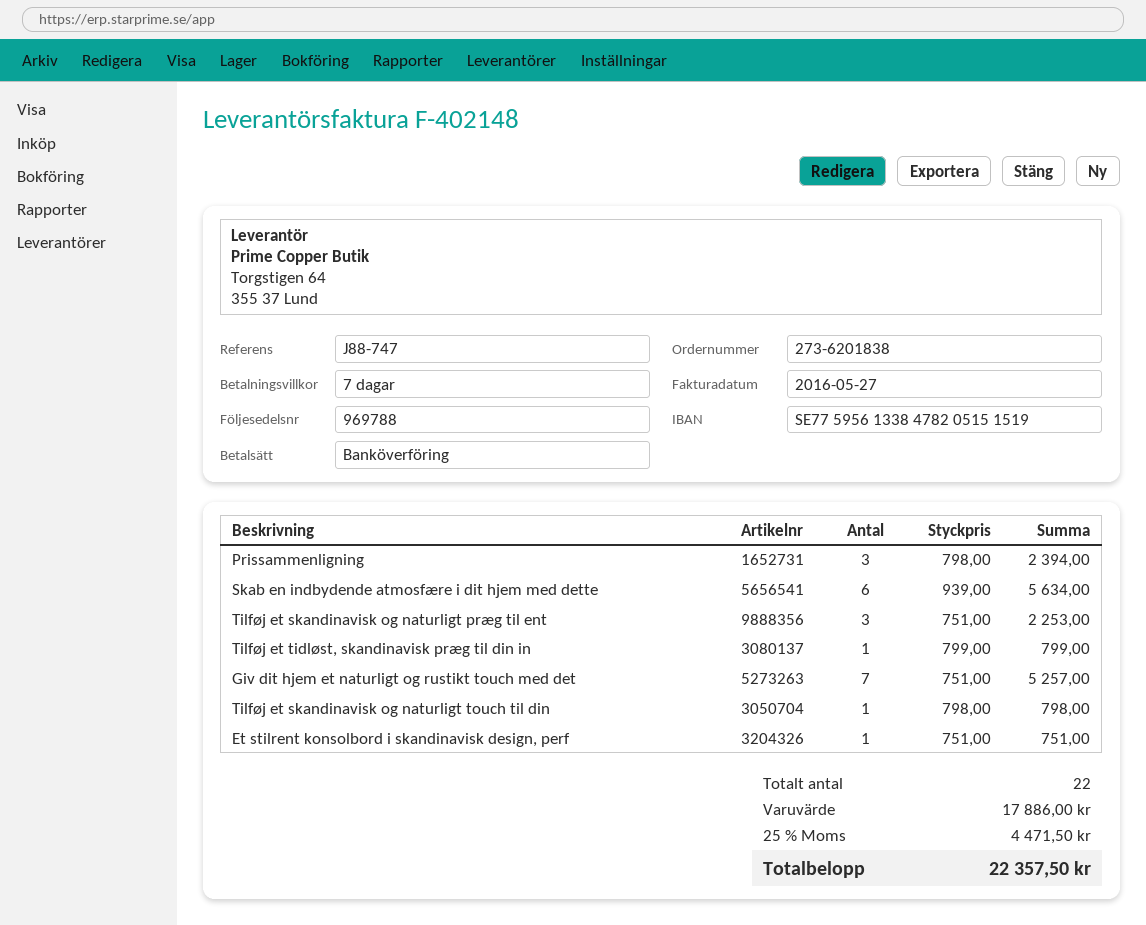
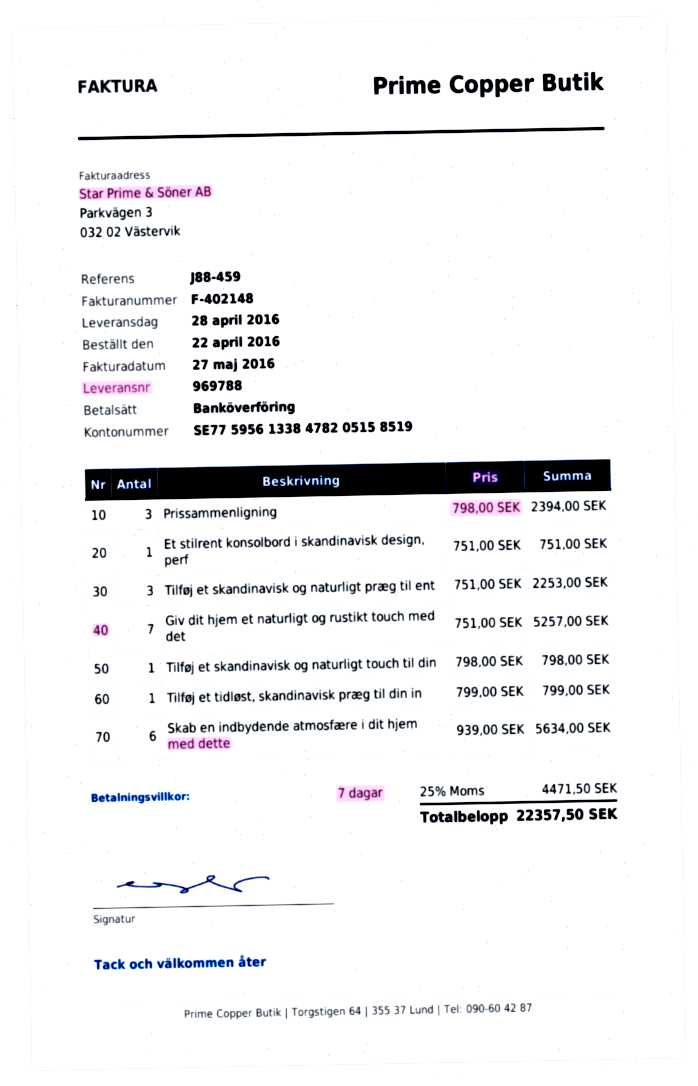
reference: J88-747 -> J88-459
bank account: SE7759561338478205151519 -> SE7759561338478205158519

